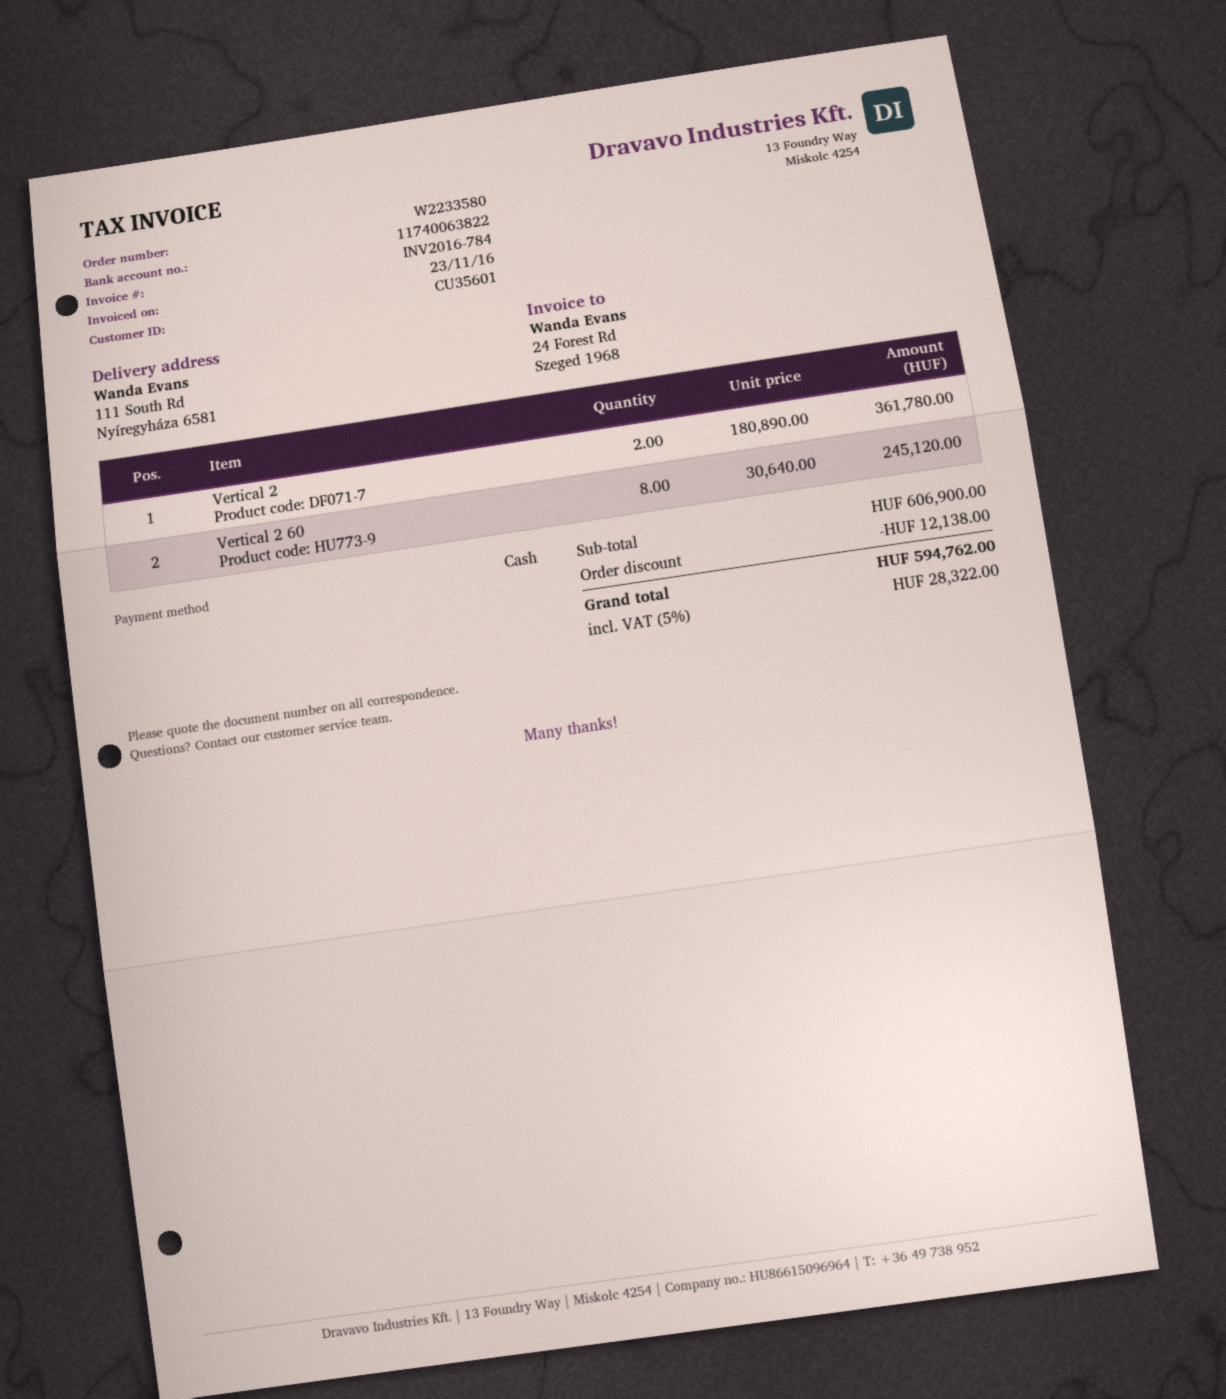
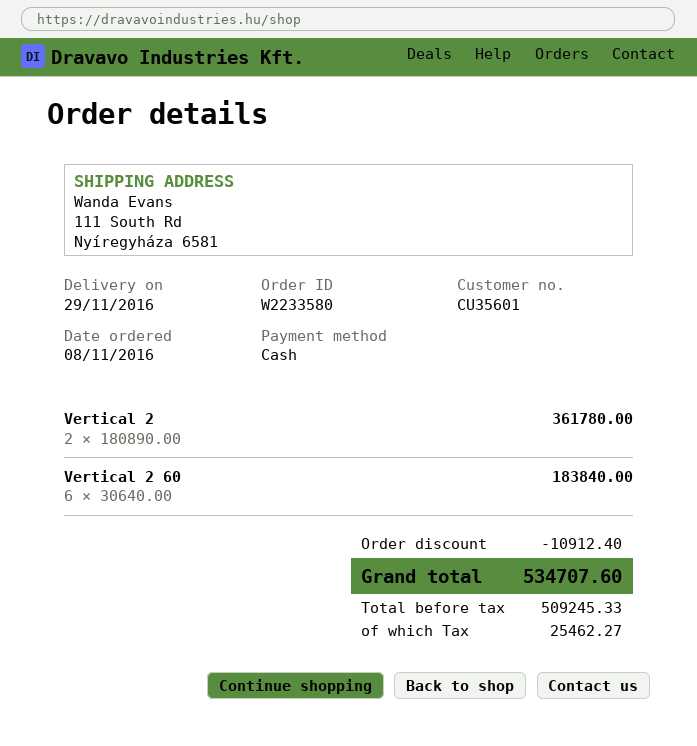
Vertical 2 60: 8 x 30640.00 = 245120.00 -> 6 x 30640.00 = 183840.00
discount: 12138.00 -> 10912.40
tax: 28322.00 -> 25462.27
total: 594762.00 -> 534707.60

